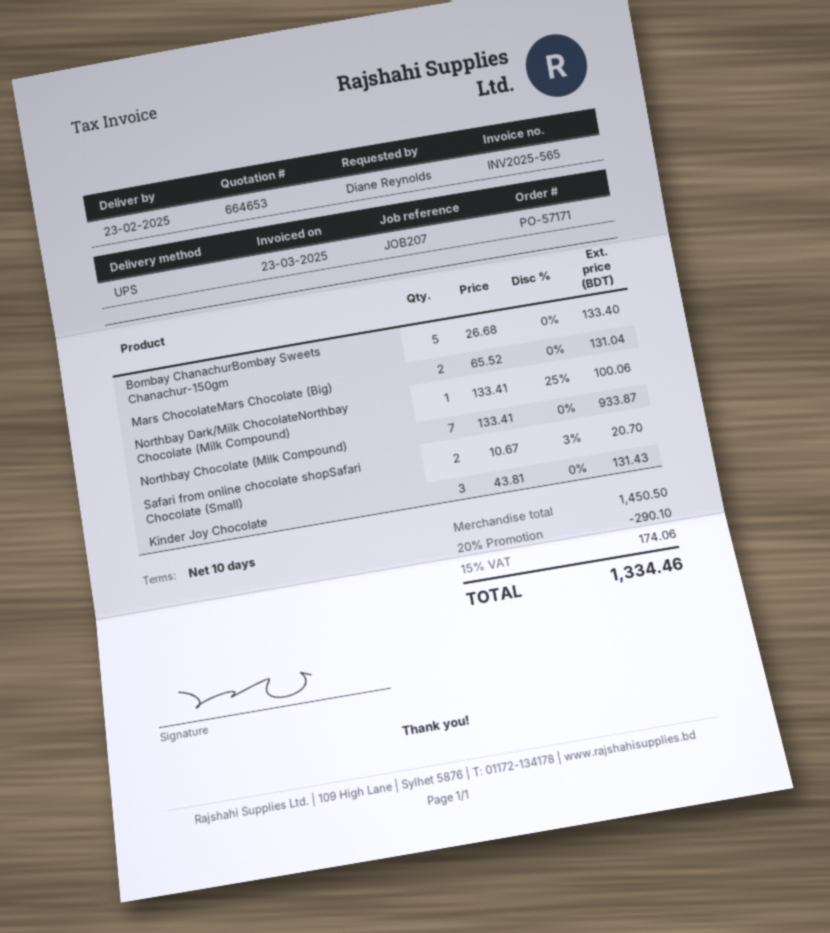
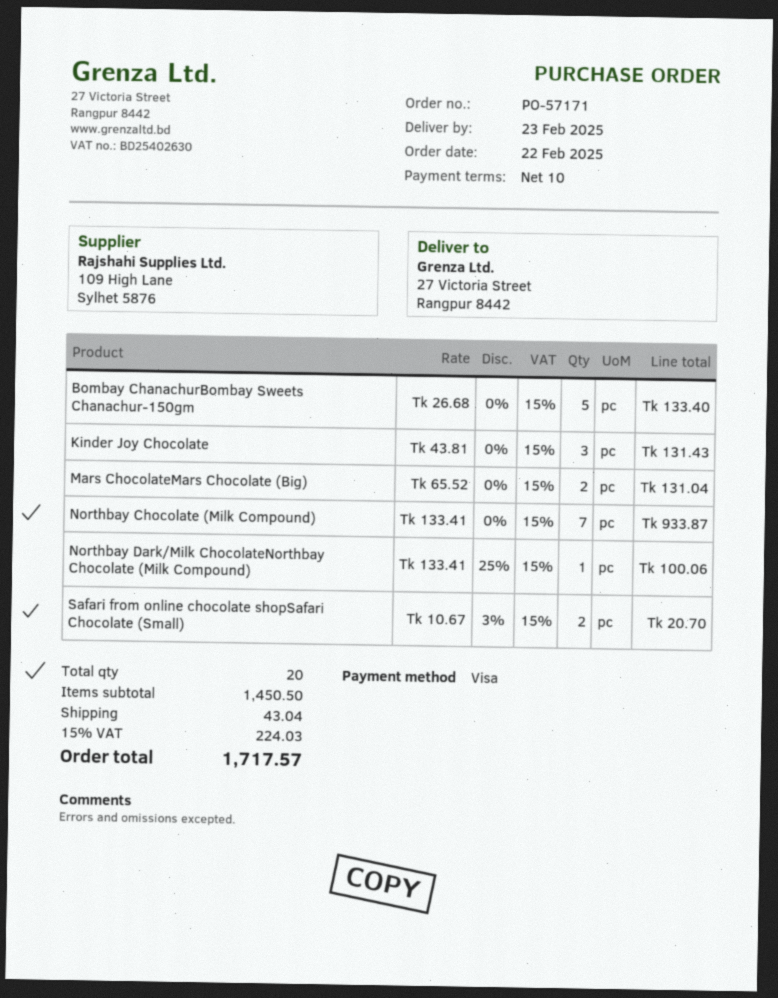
discount: 20% = 290.10 -> none
shipping: none -> 43.04
tax: 15% = 174.06 -> 15% = 224.03
total: 1334.46 -> 1717.57

